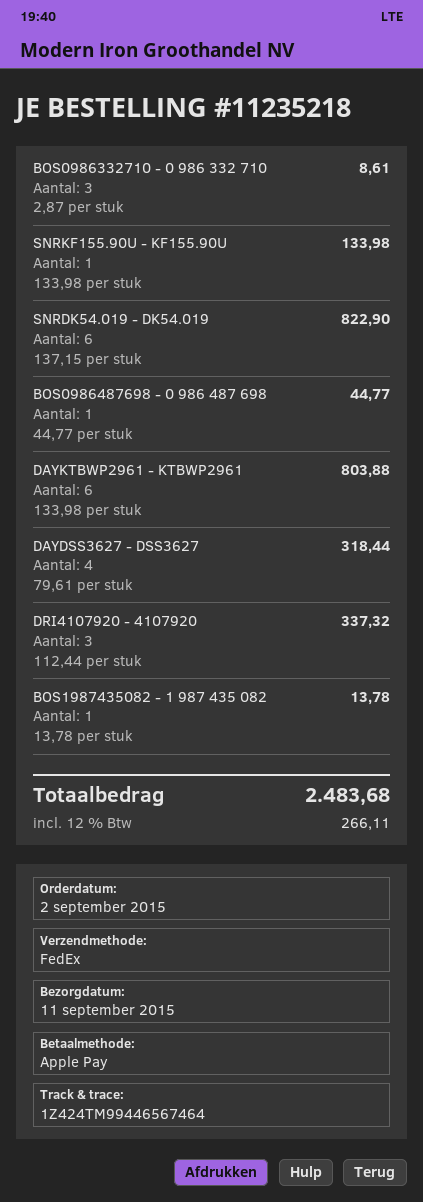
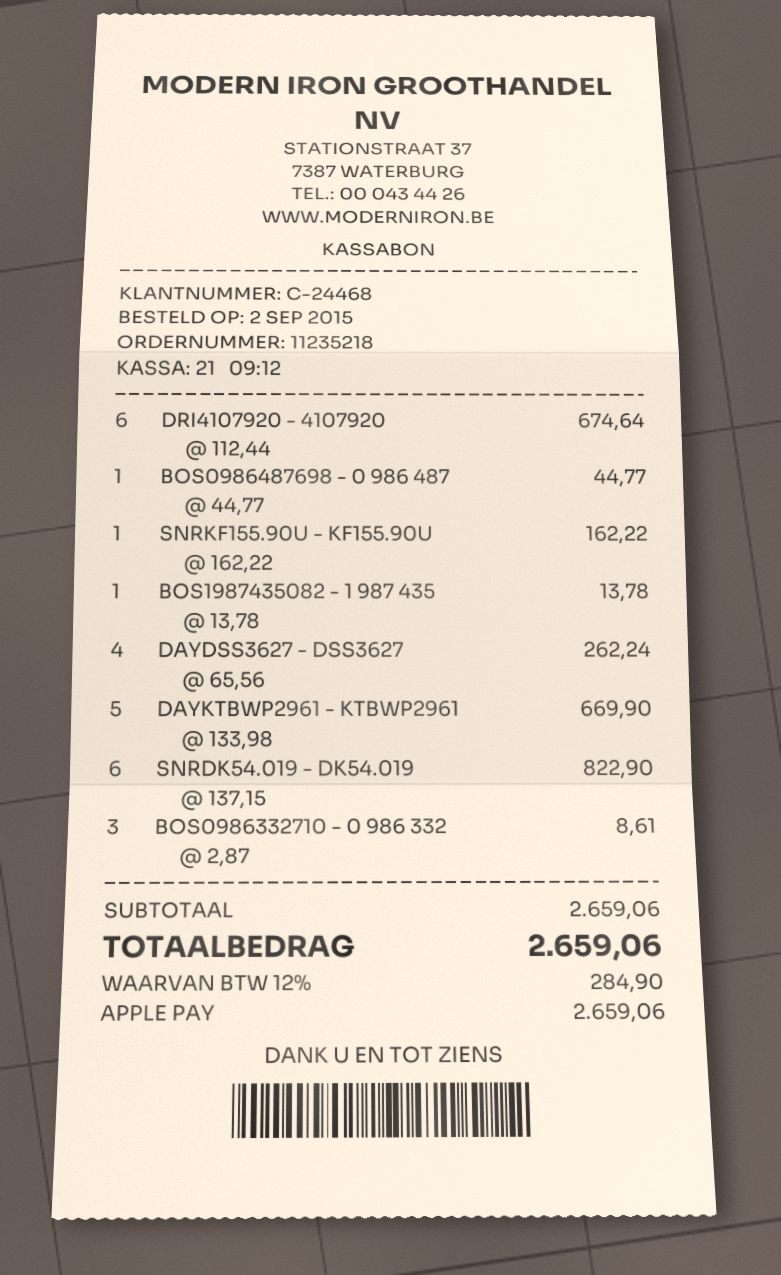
SNRKF155.90U - KF155.90U: 1 x 133.98 = 133.98 -> 1 x 162.22 = 162.22
DAYKTBWP2961 - KTBWP2961: 6 x 133.98 = 803.88 -> 5 x 133.98 = 669.90
DAYDSS3627 - DSS3627: 4 x 79.61 = 318.44 -> 4 x 65.56 = 262.24
DRI4107920 - 4107920: 3 x 112.44 = 337.32 -> 6 x 112.44 = 674.64
tax: 12% = 266.11 -> 12% = 284.90
total: 2483.68 -> 2659.06

